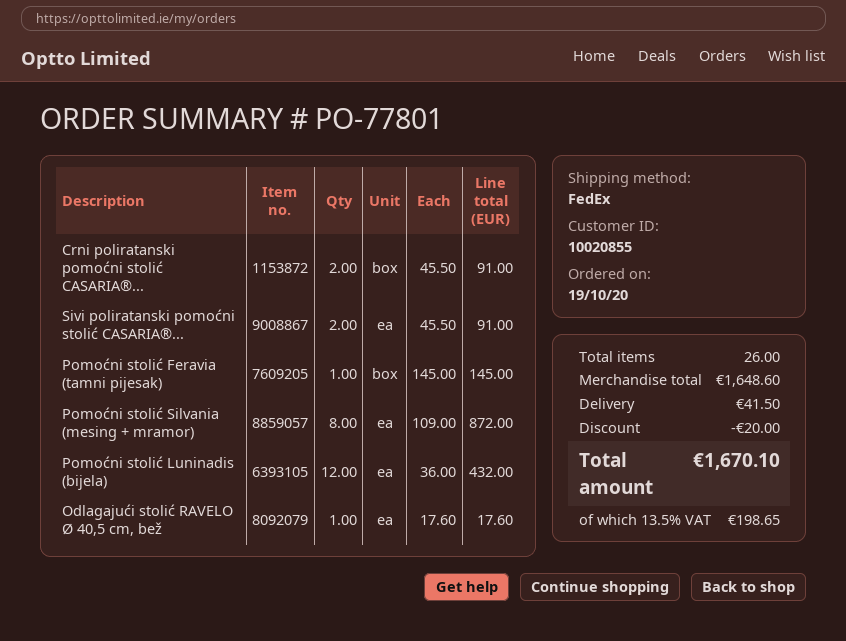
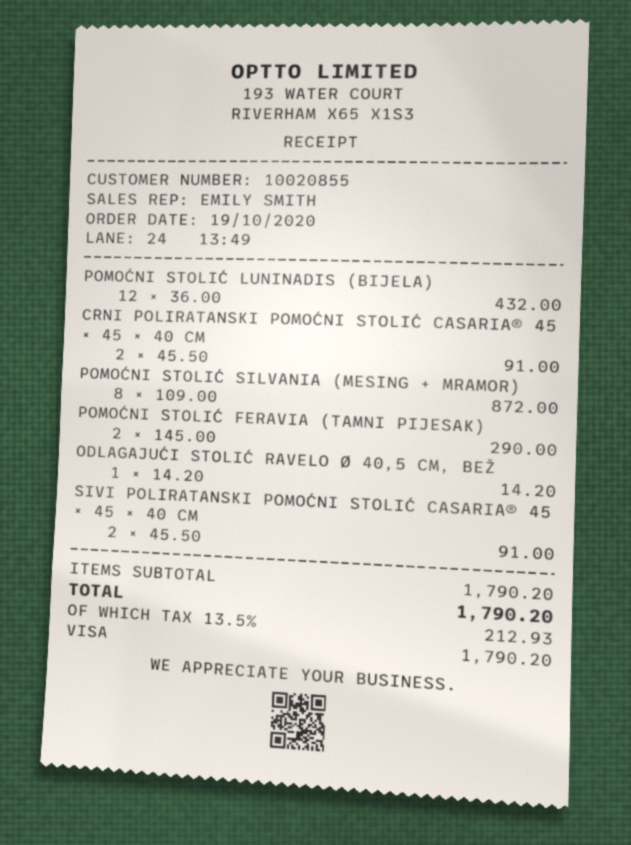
Pomoćni stolić Feravia (tamni pijesak): 1 x 145.00 = 145.00 -> 2 x 145.00 = 290.00
Odlagajući stolić RAVELO Ø 40,5 cm, bež: 1 x 17.60 = 17.60 -> 1 x 14.20 = 14.20
subtotal: 1648.60 -> 1790.20
discount: 20.00 -> none
shipping: 41.50 -> none
tax: 13.5% = 198.65 -> 13.5% = 212.93
total: 1670.10 -> 1790.20

